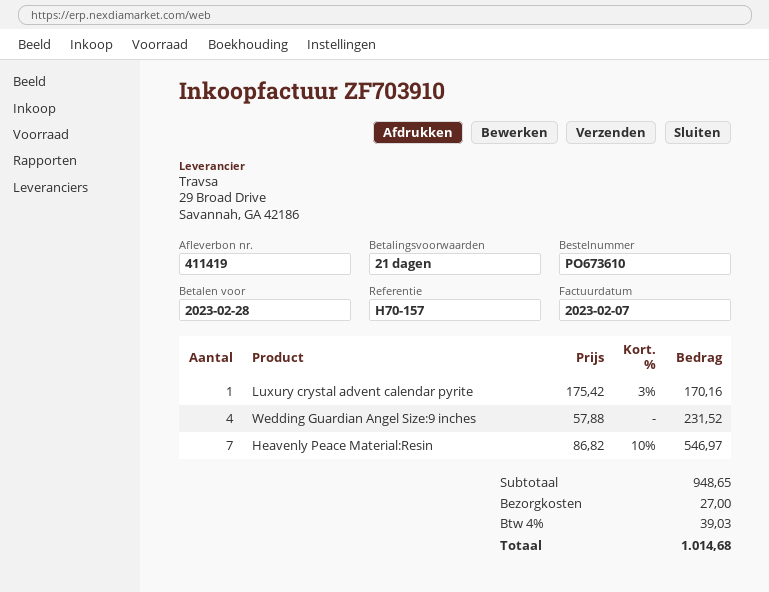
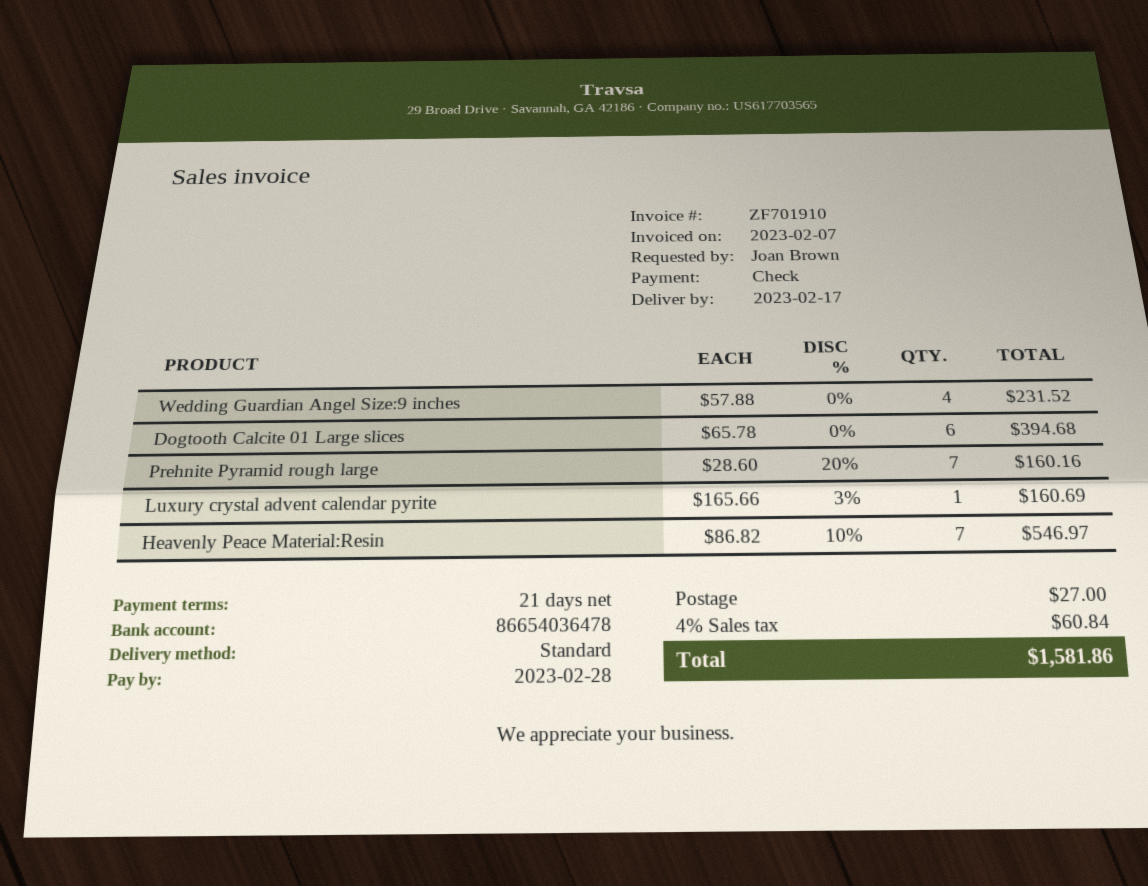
invoice number: ZF703910 -> ZF701910
Luxury crystal advent calendar pyrite: 1 x 175.42 - 3% = 170.16 -> 1 x 165.66 - 3% = 160.69
Dogtooth Calcite 01 Large slices: none -> 6 x 65.78 = 394.68
Prehnite Pyramid rough large: none -> 7 x 28.60 - 20% = 160.16
tax: 4% = 39.03 -> 4% = 60.84
total: 1014.68 -> 1581.86

